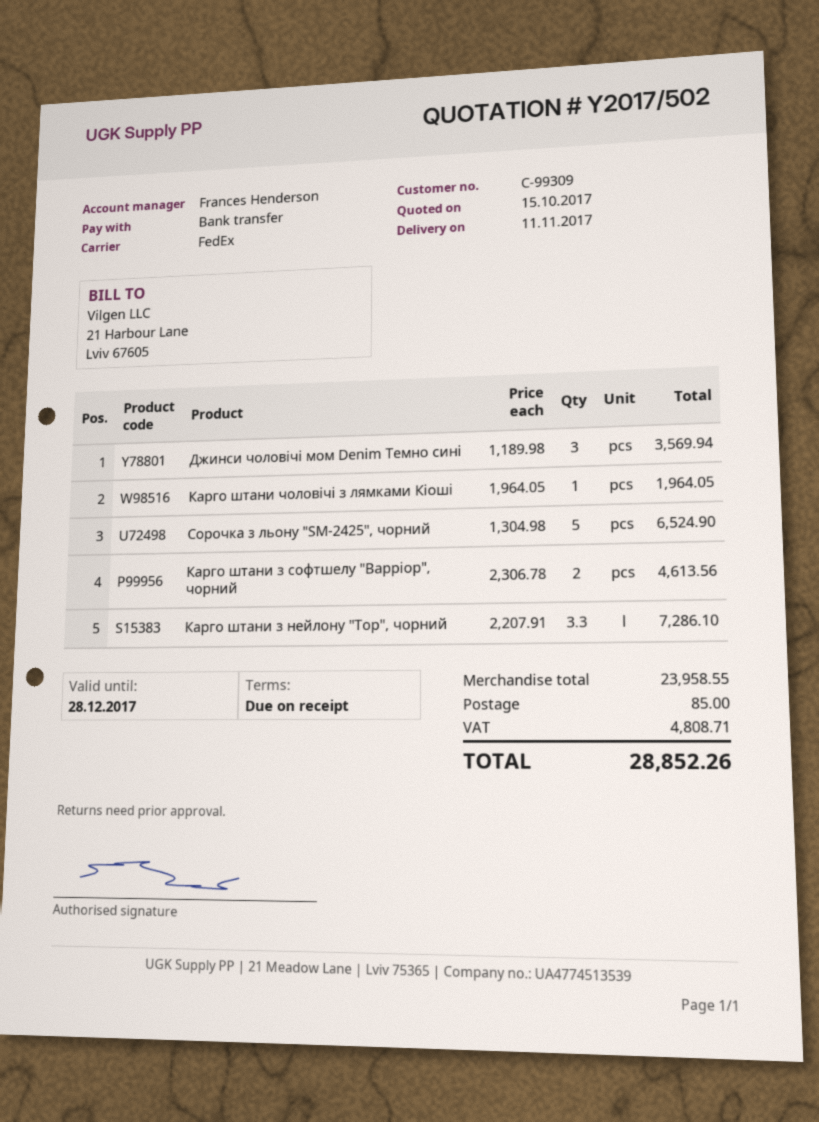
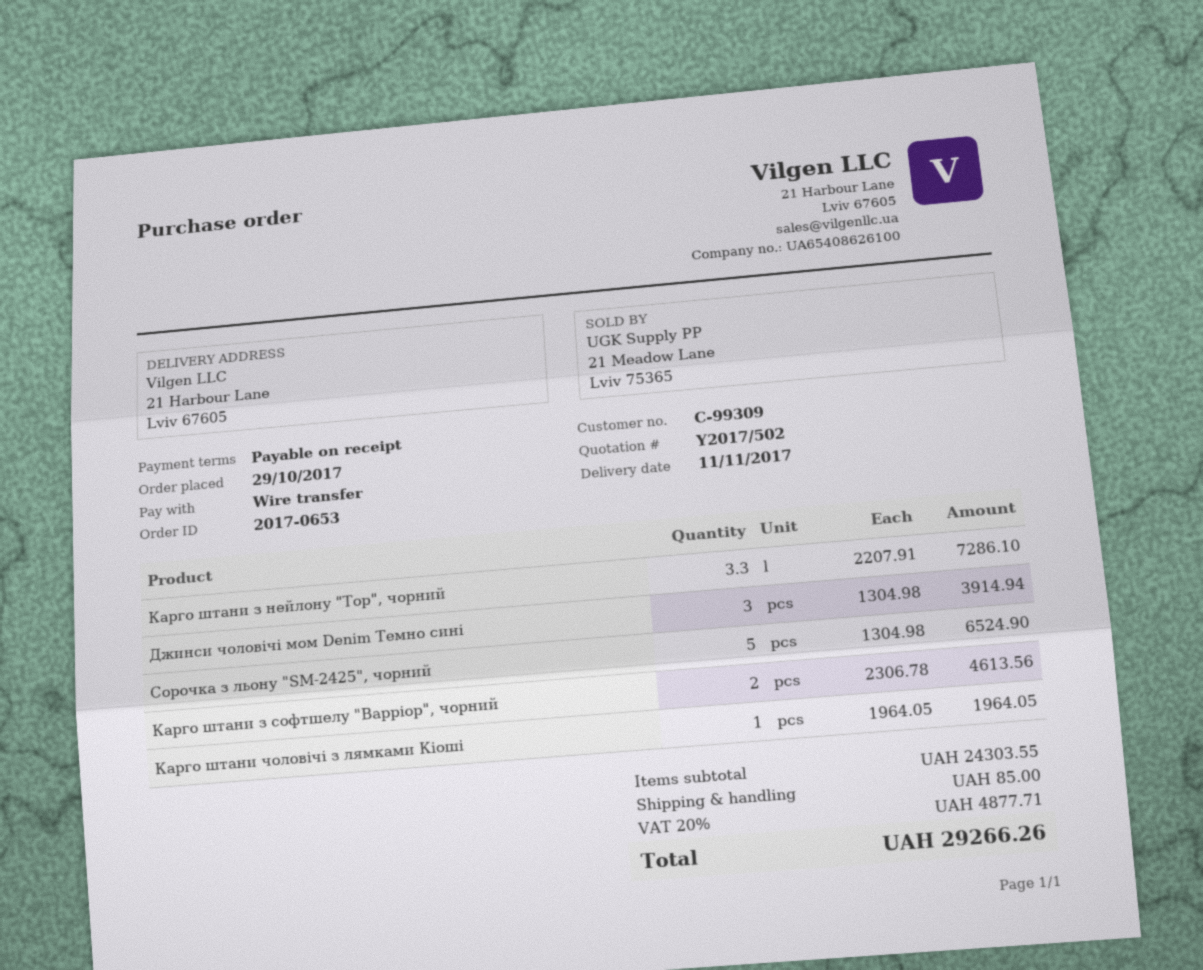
Джинси чоловічі мом Denim Темно сині: 3 x 1189.98 = 3569.94 -> 3 x 1304.98 = 3914.94
subtotal: 23958.55 -> 24303.55
tax: 4808.71 -> 4877.71
total: 28852.26 -> 29266.26

